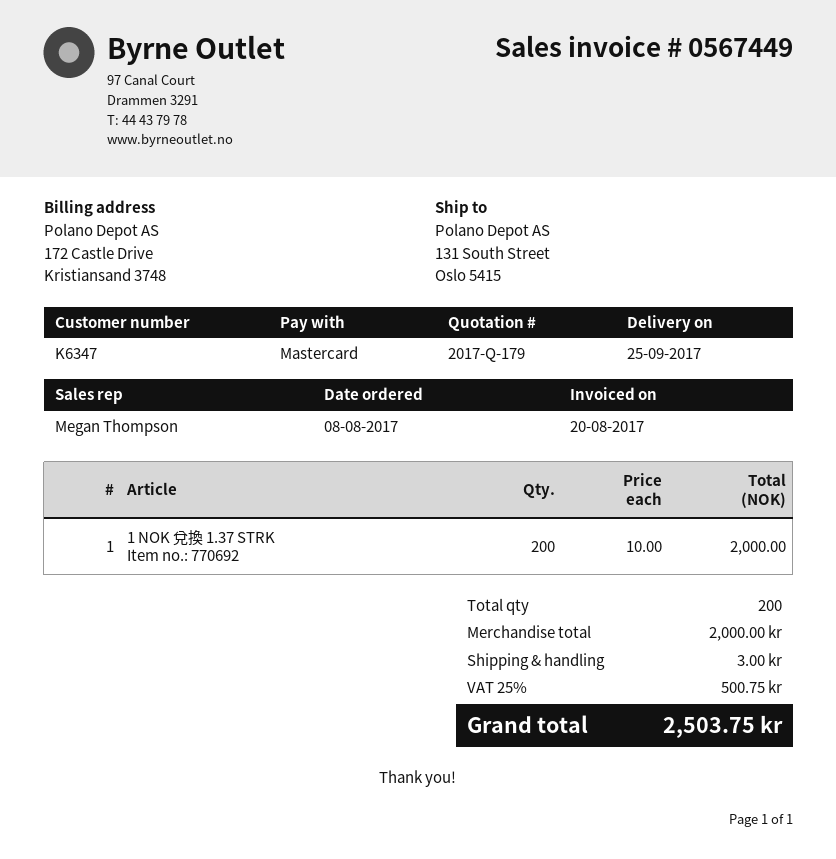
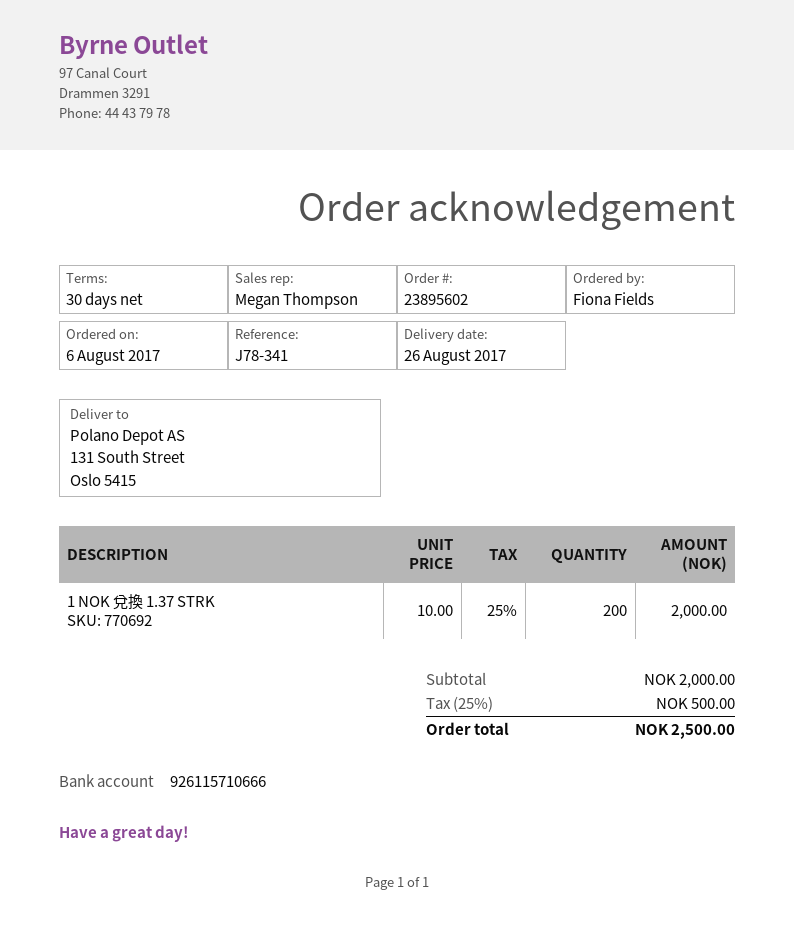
order date: 2017-08-08 -> 2017-08-06
delivery date: 2017-09-25 -> 2017-08-26
shipping: 3.00 -> none
tax: 25% = 500.75 -> 25% = 500.00
total: 2503.75 -> 2500.00

